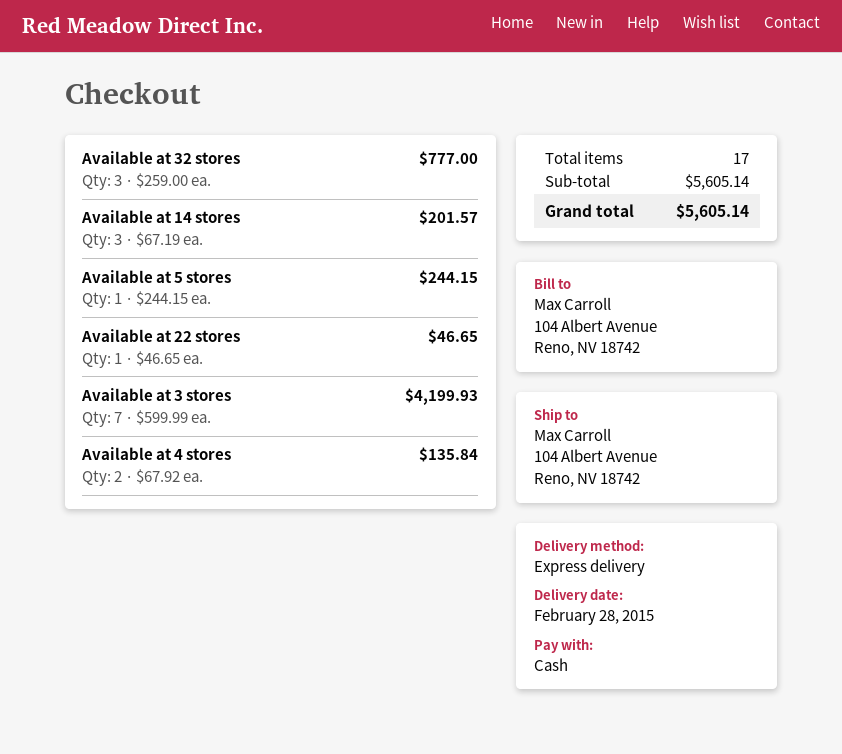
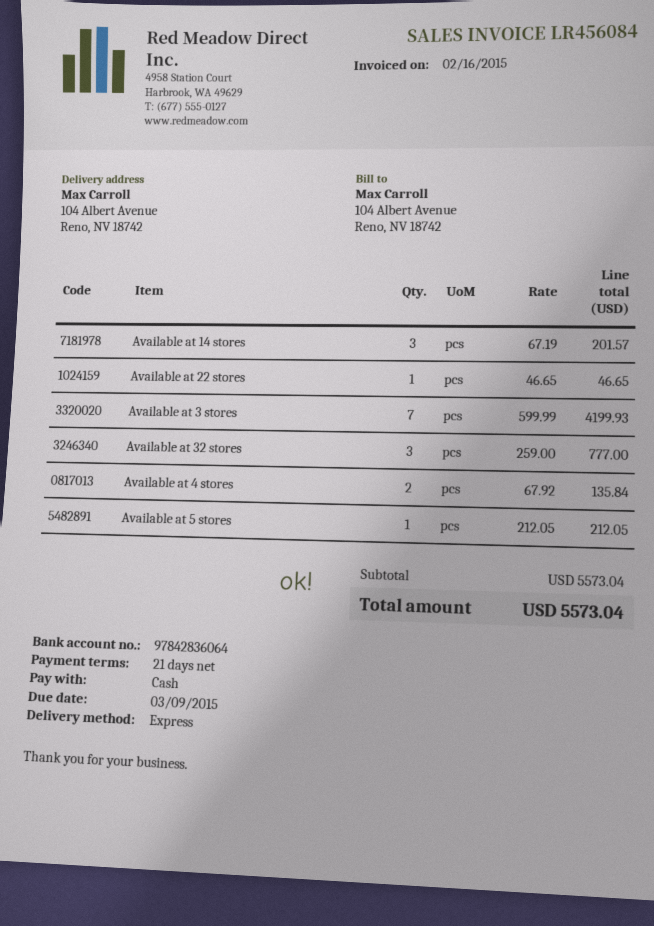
Available at 5 stores: 1 x 244.15 = 244.15 -> 1 x 212.05 = 212.05
subtotal: 5605.14 -> 5573.04
total: 5605.14 -> 5573.04

